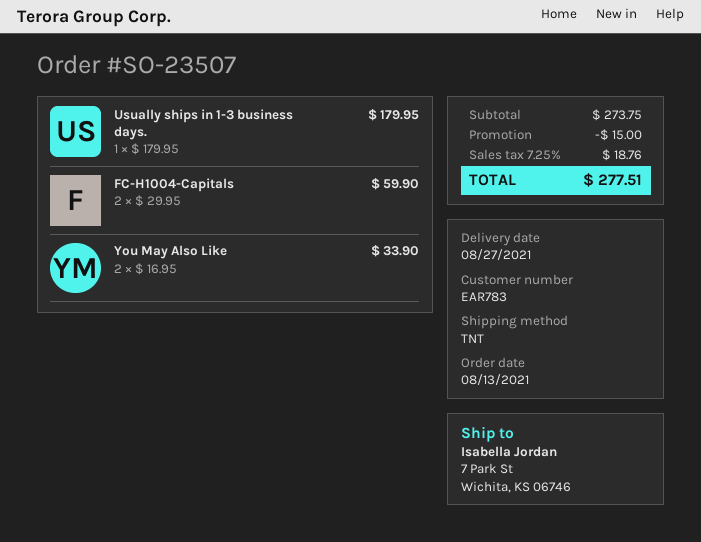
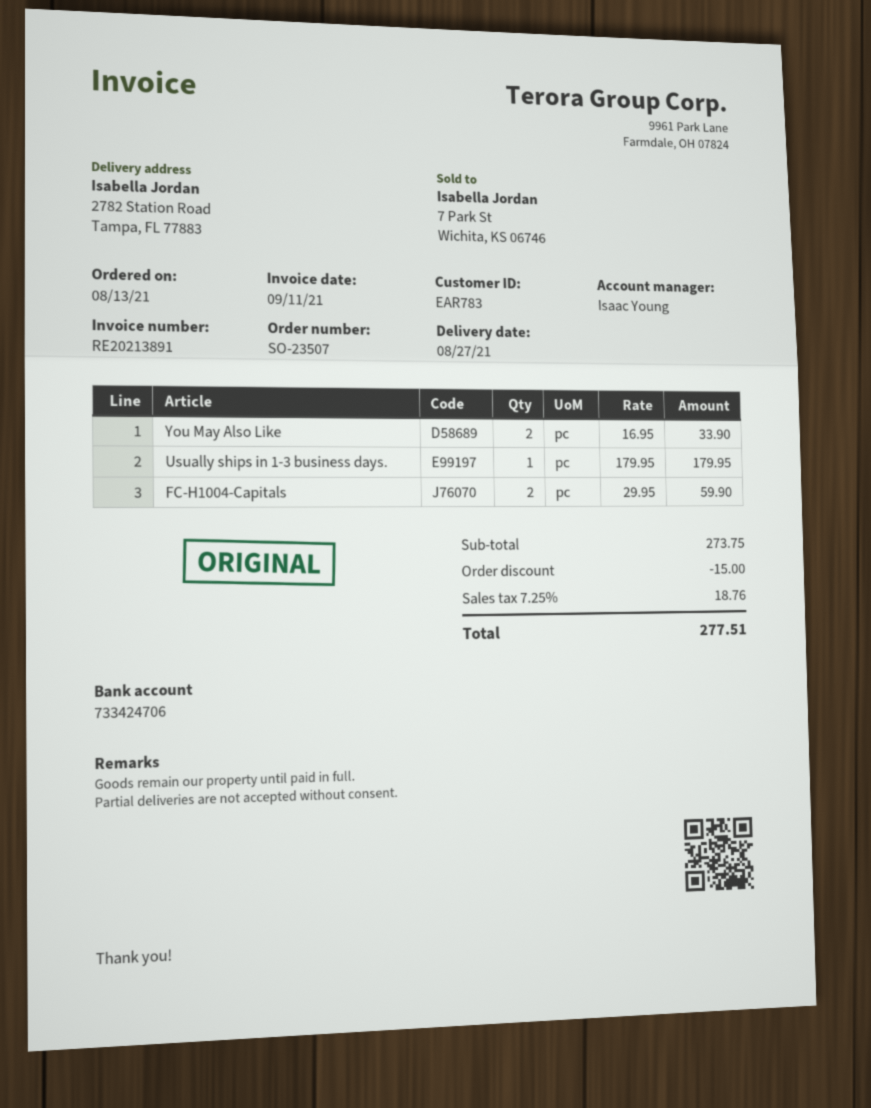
ship to: 7 Park St, Wichita, KS 06746 -> 2782 Station Road, Tampa, FL 77883

